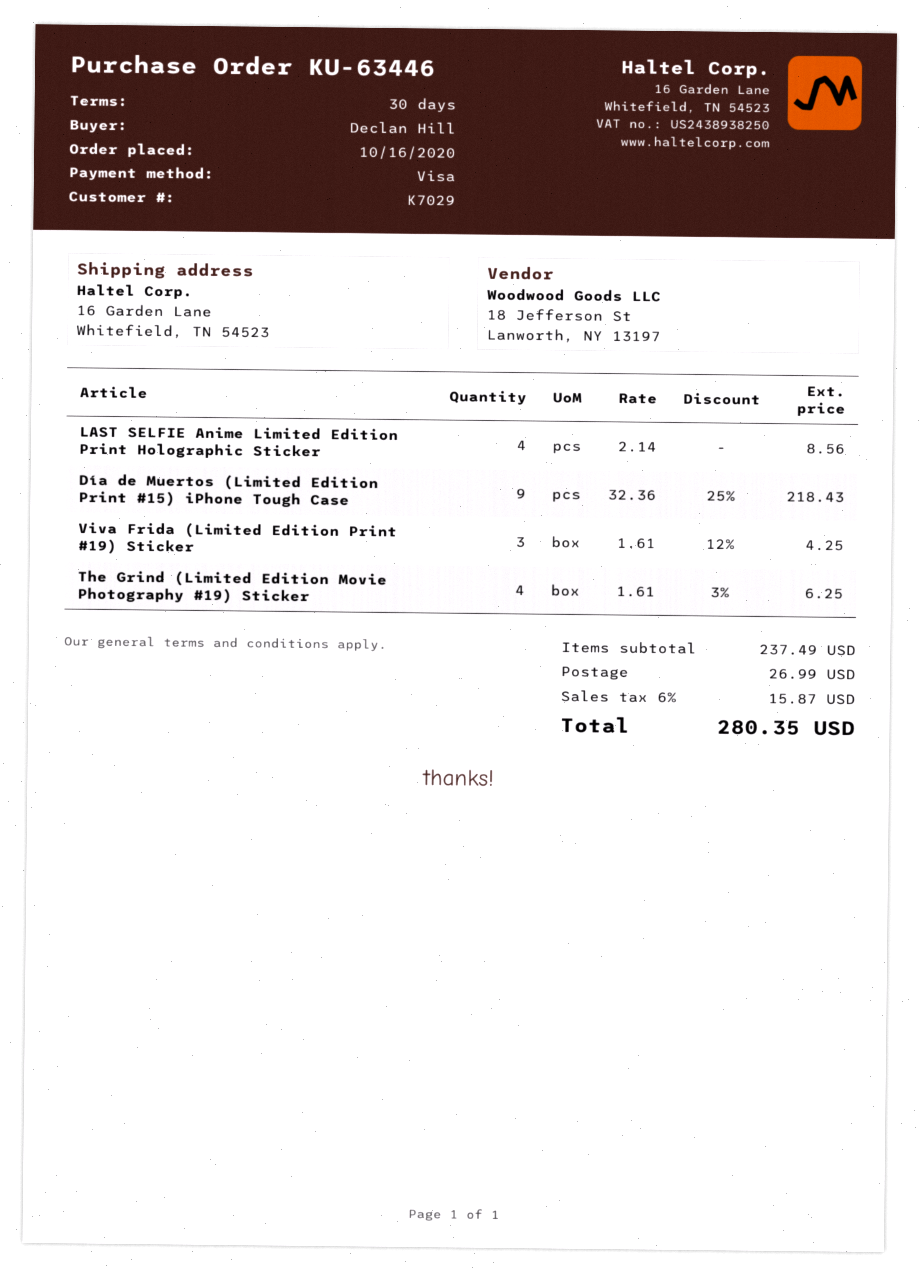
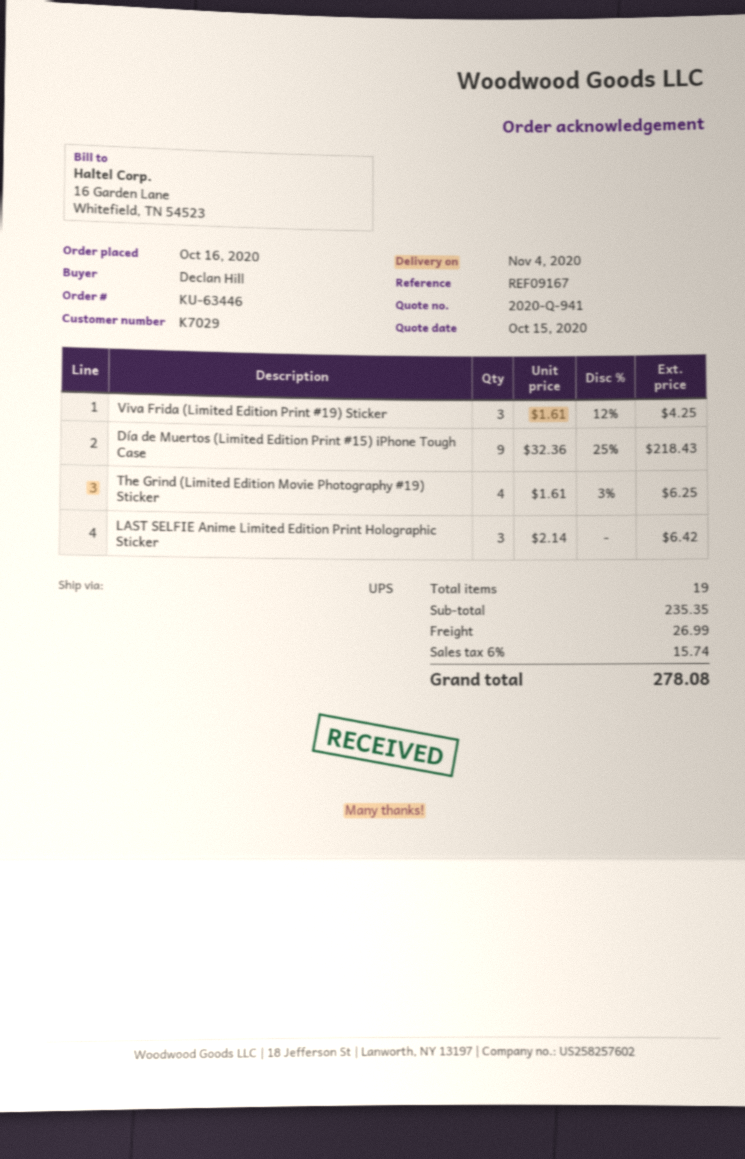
LAST SELFIE Anime Limited Edition Print Holographic Sticker: 4 x 2.14 = 8.56 -> 3 x 2.14 = 6.42
subtotal: 237.49 -> 235.35
tax: 6% = 15.87 -> 6% = 15.74
total: 280.35 -> 278.08

